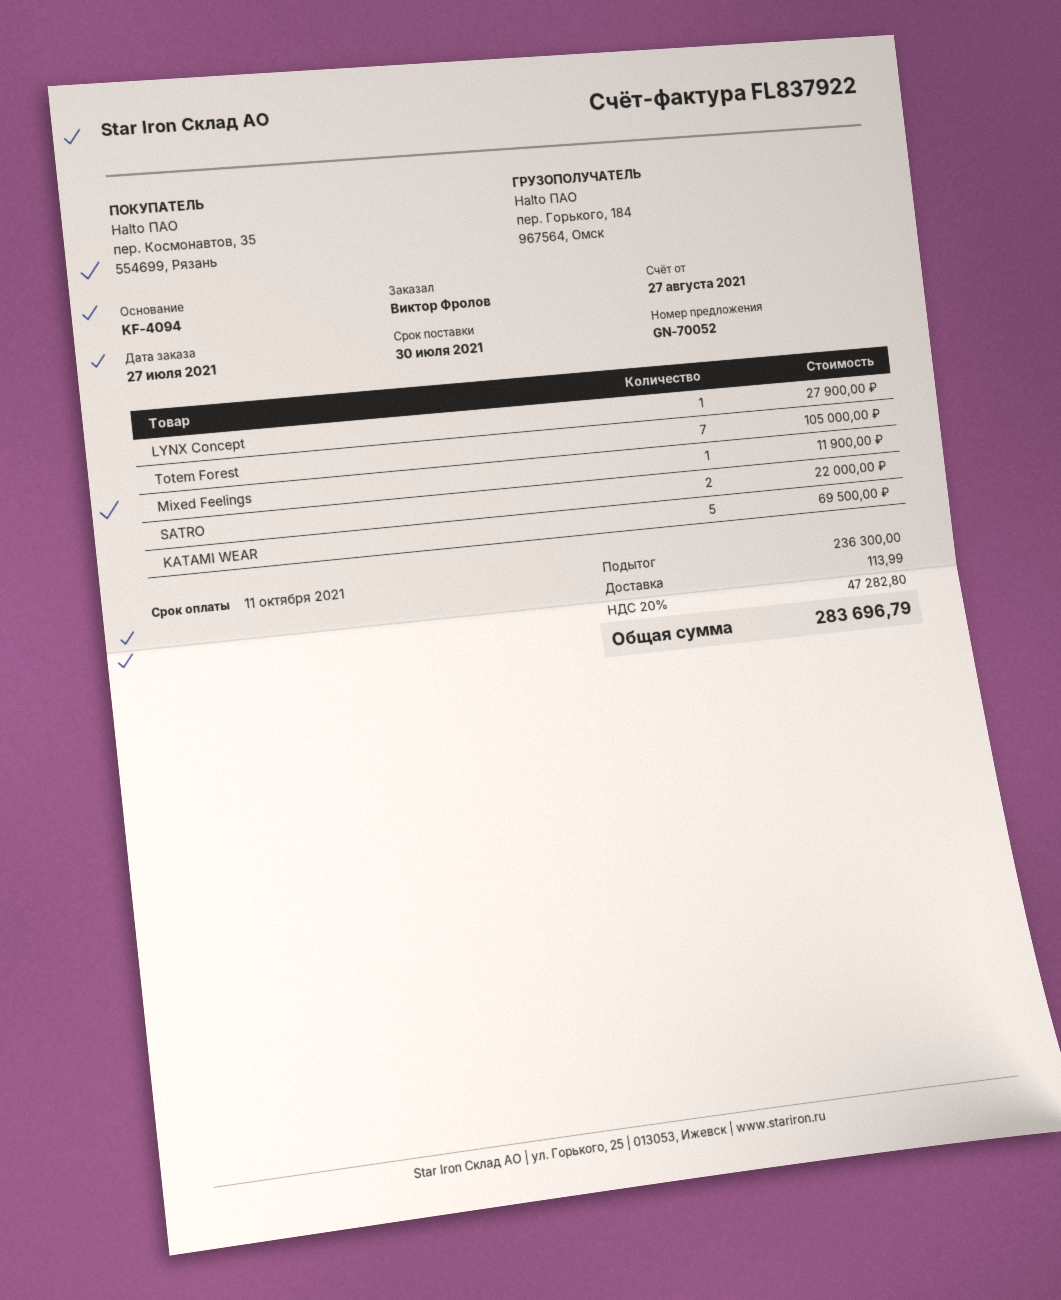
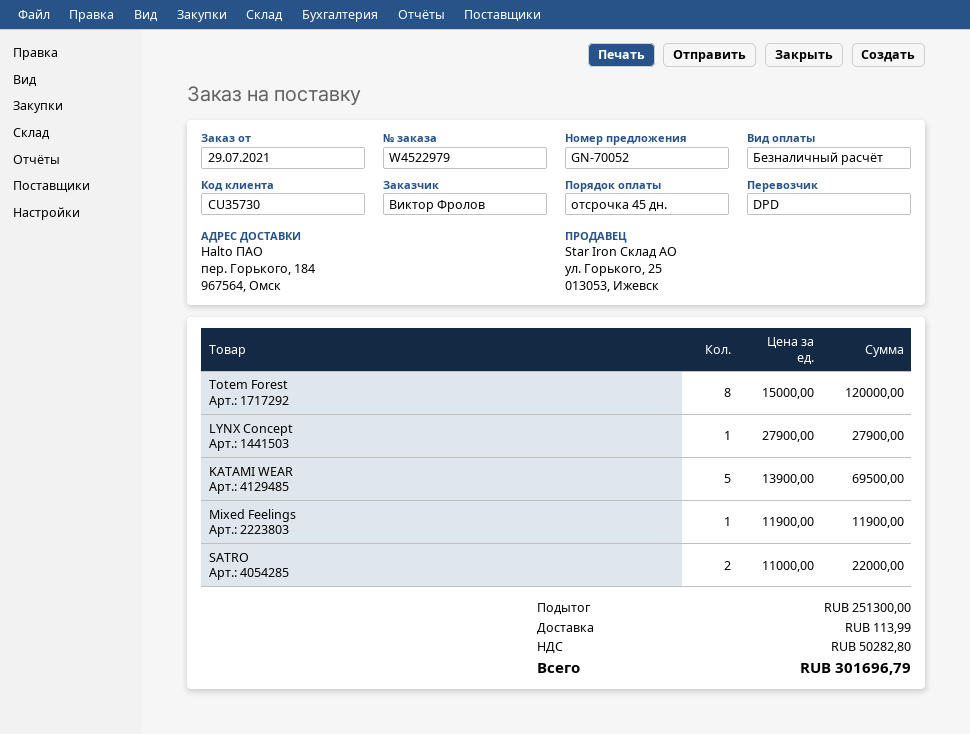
order date: 2021-07-27 -> 2021-07-29
Totem Forest: 7 for 105000.00 -> 8 for 120000.00
subtotal: 236300.00 -> 251300.00
tax: 47282.80 -> 50282.80
total: 283696.79 -> 301696.79

